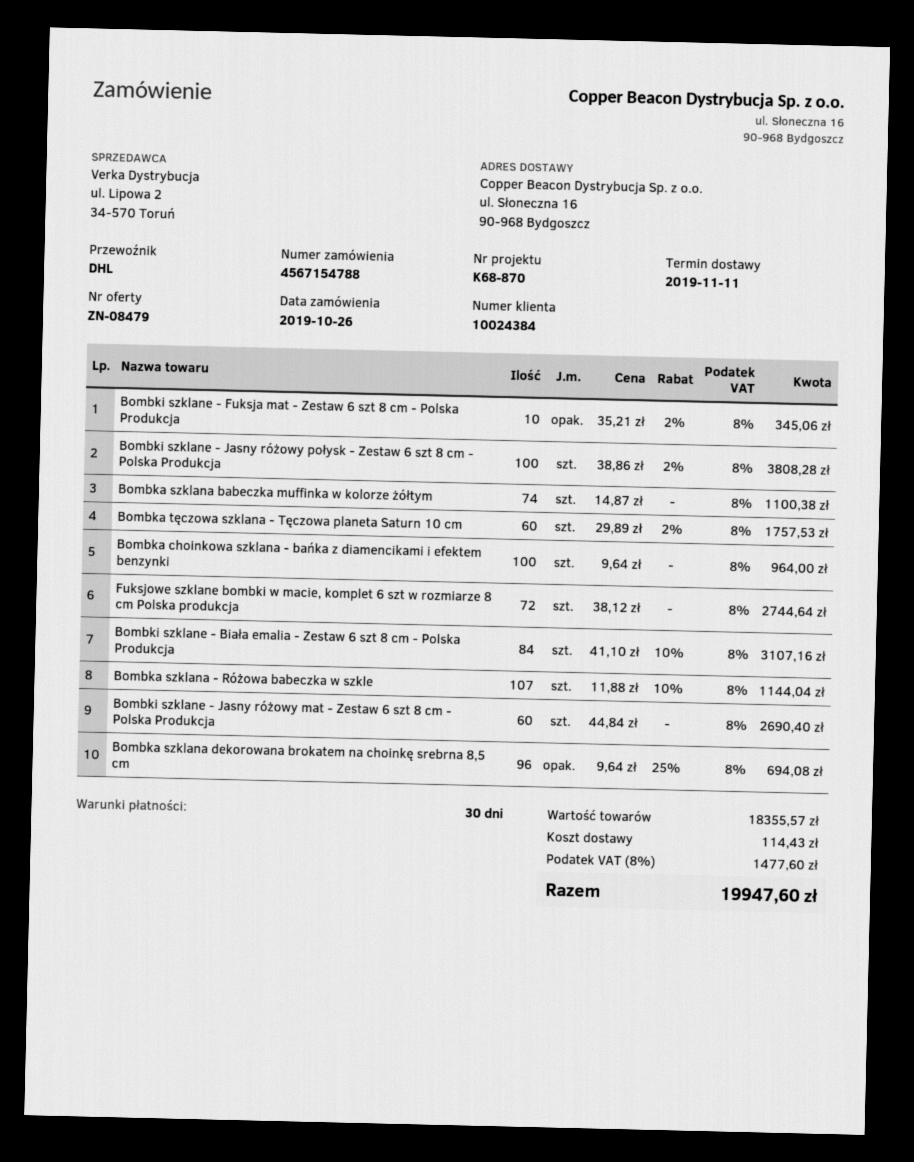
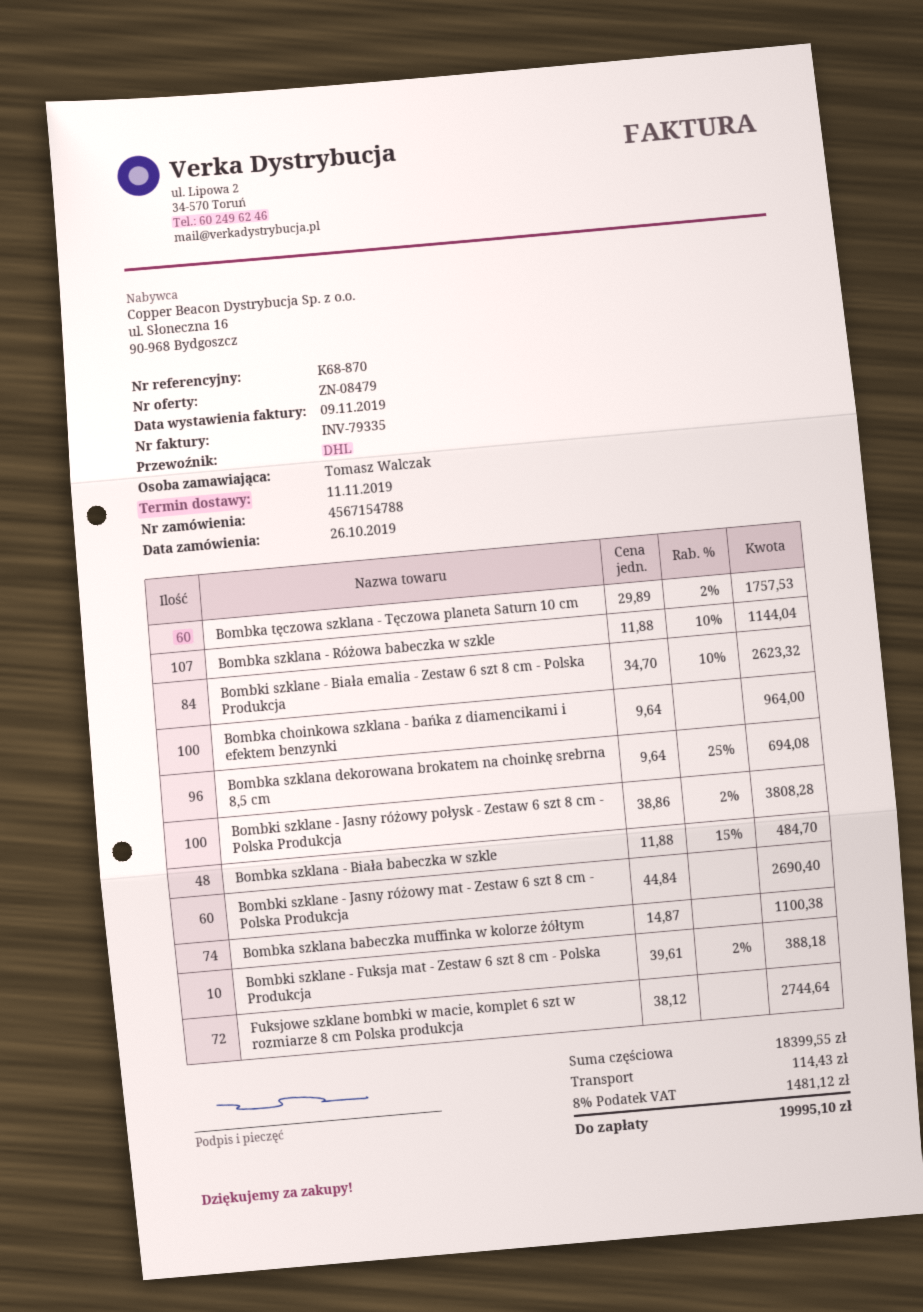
Bombki szklane - Fuksja mat - Zestaw 6 szt 8 cm - Polska Produkcja: 10 x 35.21 - 2% = 345.06 -> 10 x 39.61 - 2% = 388.18
Bombki szklane - Biała emalia - Zestaw 6 szt 8 cm - Polska Produkcja: 84 x 41.10 - 10% = 3107.16 -> 84 x 34.70 - 10% = 2623.32
Bombka szklana - Biała babeczka w szkle: none -> 48 x 11.88 - 15% = 484.70
subtotal: 18355.57 -> 18399.55
tax: 8% = 1477.60 -> 8% = 1481.12
total: 19947.60 -> 19995.10

